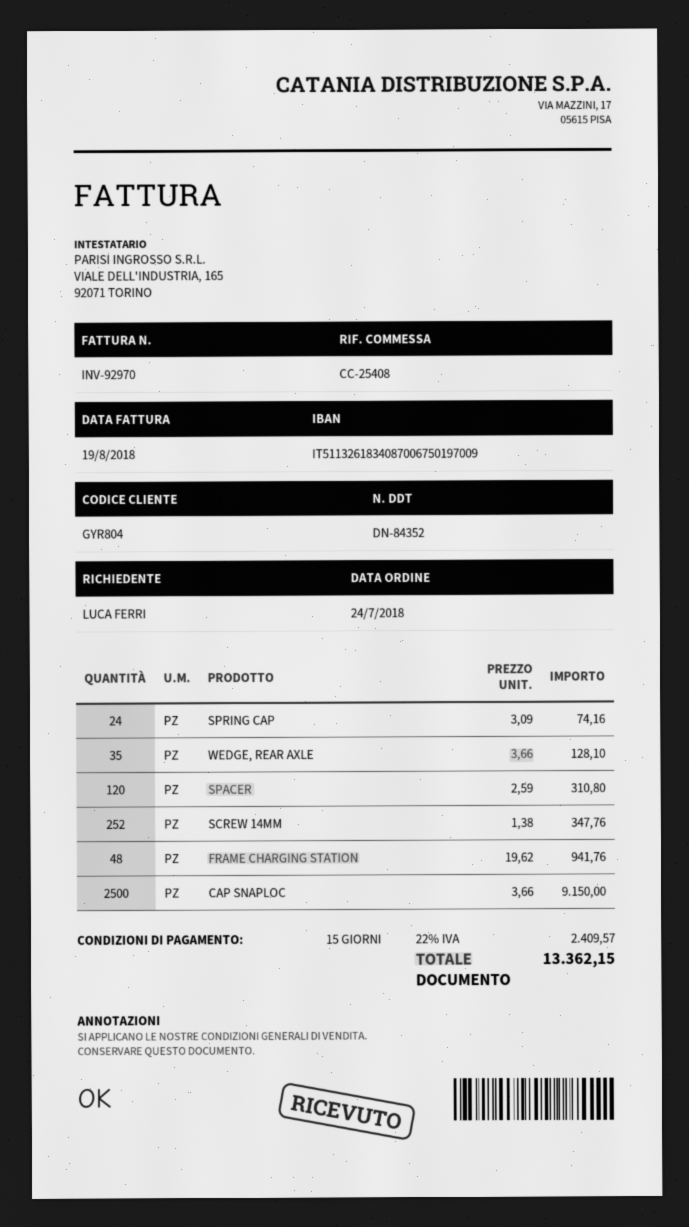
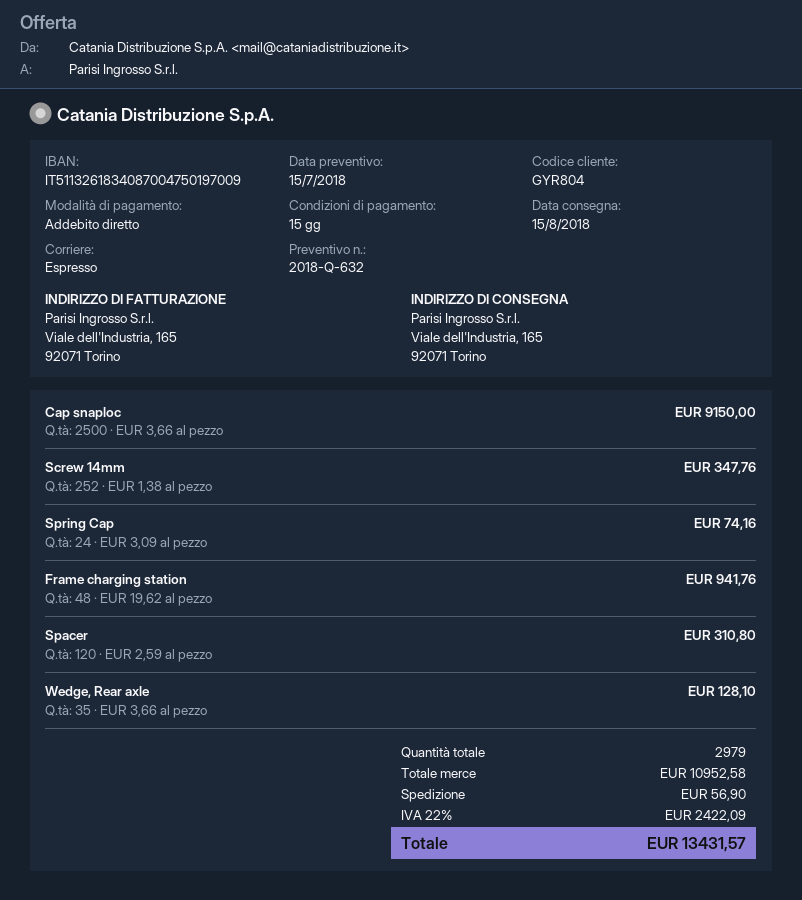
bank account: IT5113261834087006750197009 -> IT5113261834087004750197009
shipping: none -> 56.90
tax: 22% = 2409.57 -> 22% = 2422.09
total: 13362.15 -> 13431.57

